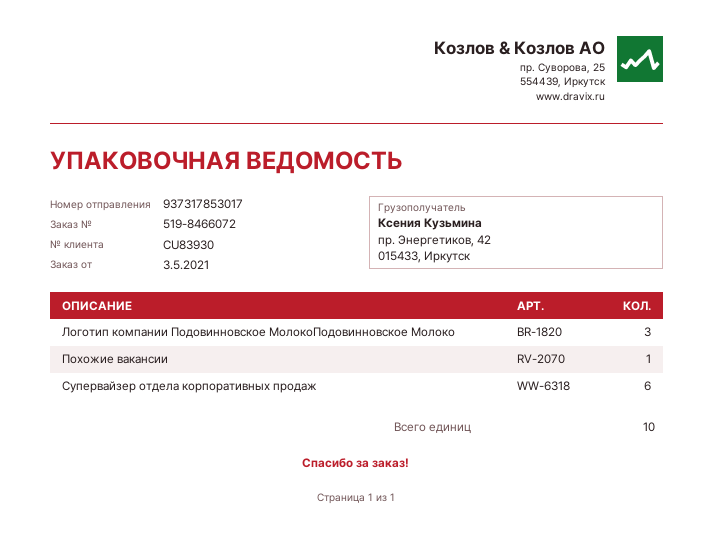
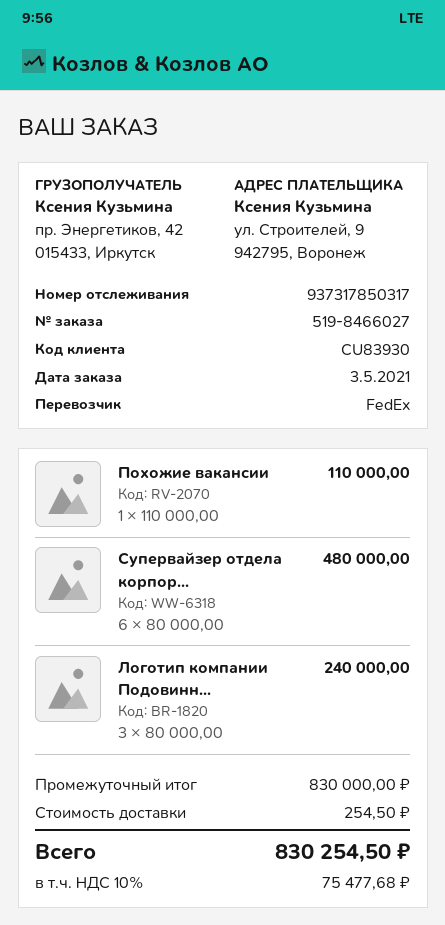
order number: 519-8466072 -> 519-8466027
tracking number: 937317853017 -> 937317850317

